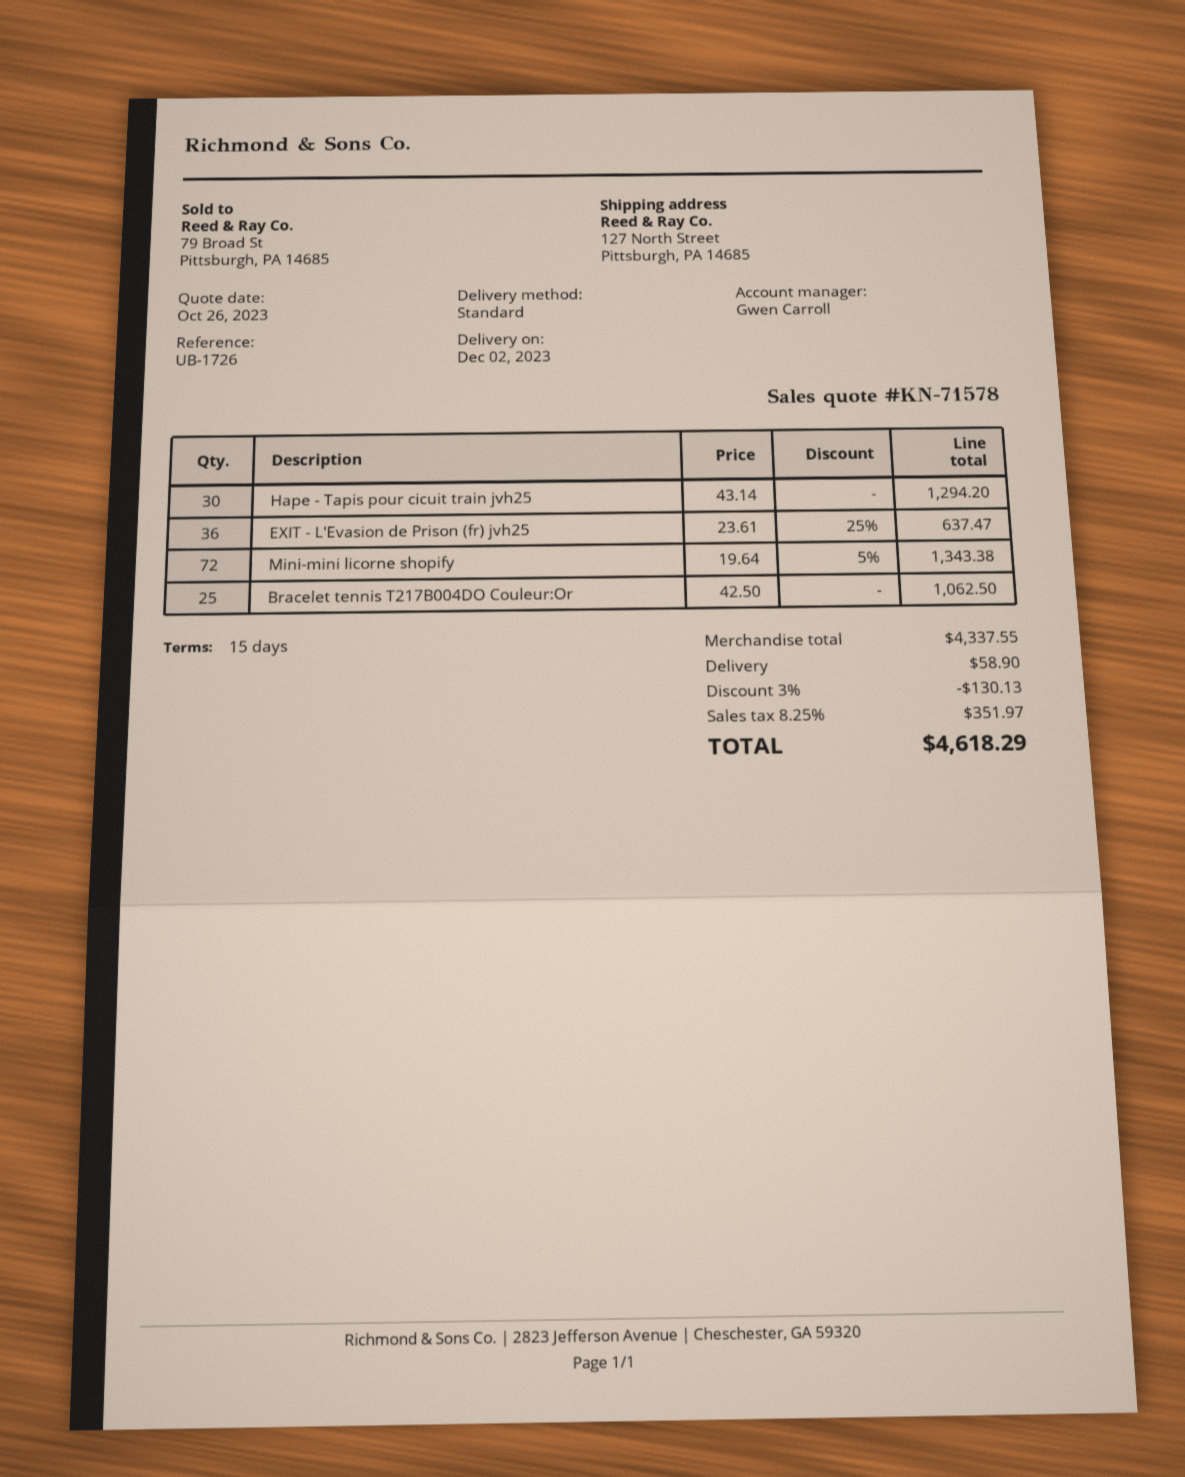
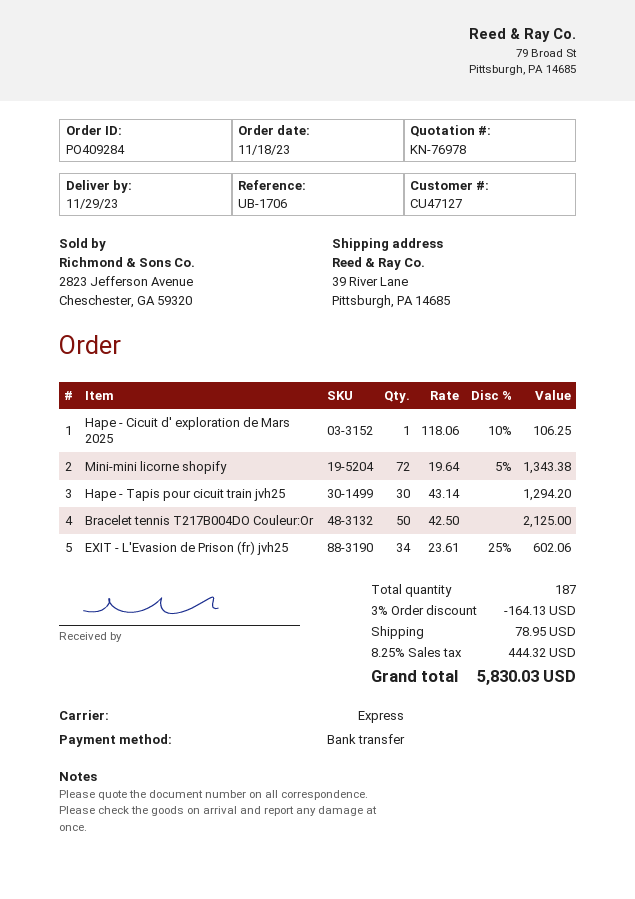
quote number: KN-71578 -> KN-76978
delivery date: 2023-12-02 -> 2023-11-29
reference: UB-1726 -> UB-1706
shipping method: standard -> express
ship to: 127 North Street, Pittsburgh, PA 14685 -> 39 River Lane, Pittsburgh, PA 14685
EXIT - L'Evasion de Prison (fr) jvh25: 36 x 23.61 - 25% = 637.47 -> 34 x 23.61 - 25% = 602.06
Bracelet tennis T217B004DO Couleur:Or: 25 x 42.50 = 1062.50 -> 50 x 42.50 = 2125.00
Hape - Cicuit d' exploration de Mars 2025: none -> 1 x 118.06 - 10% = 106.25
discount: 3% = 130.13 -> 3% = 164.13
shipping: 58.90 -> 78.95
tax: 8.25% = 351.97 -> 8.25% = 444.32
total: 4618.29 -> 5830.03

